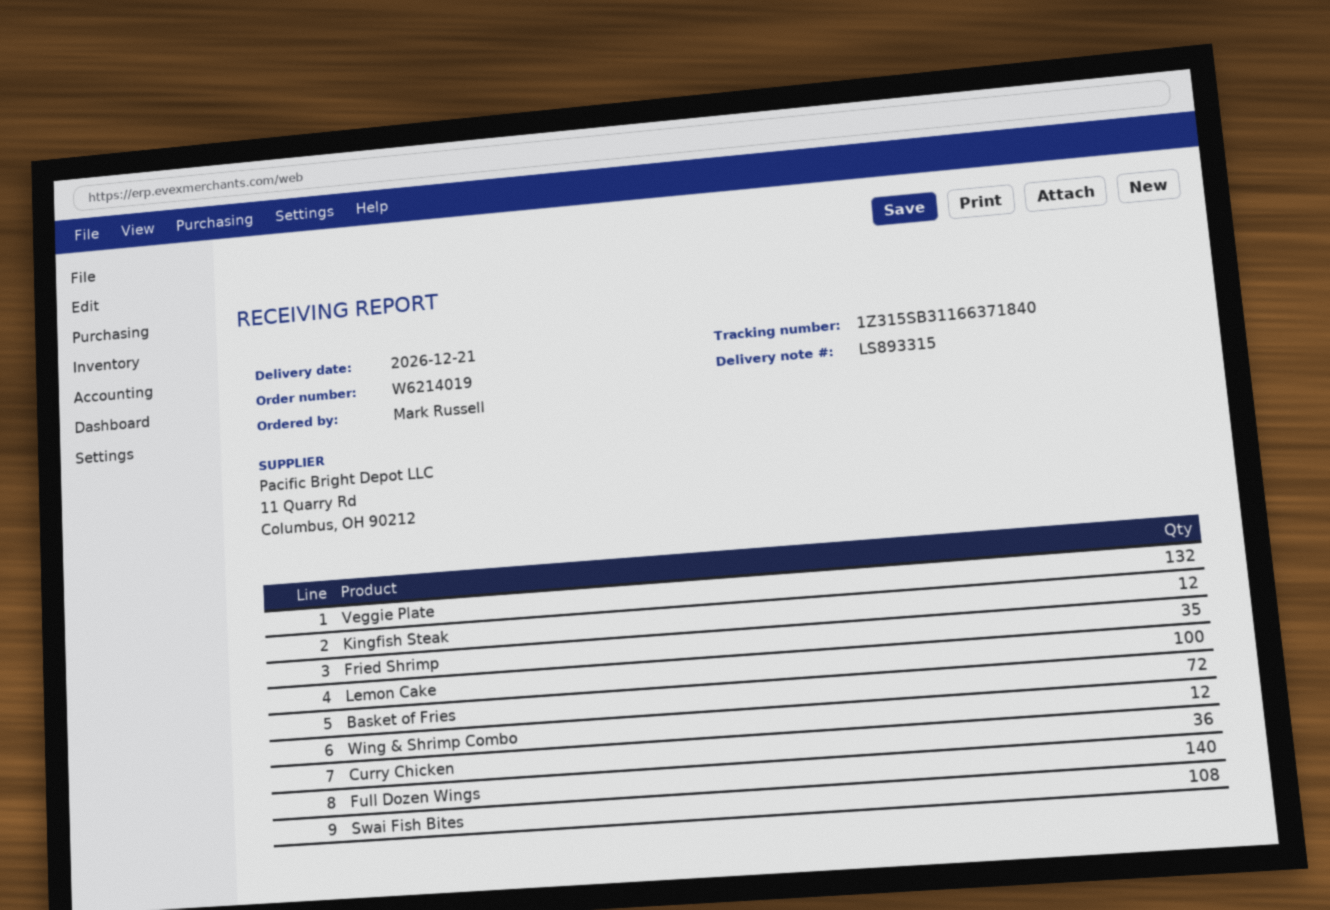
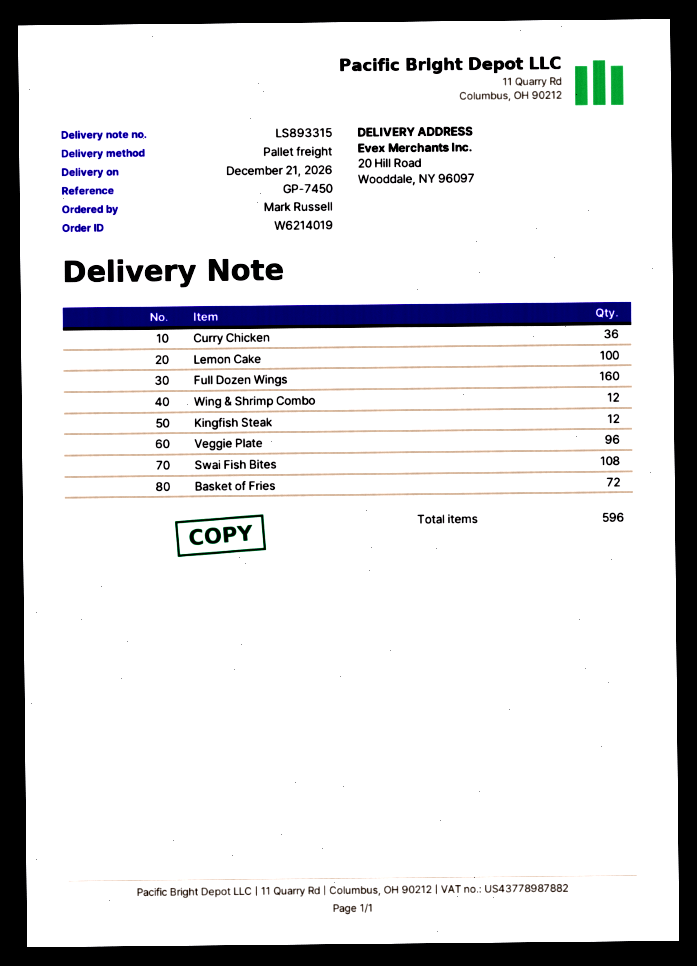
Veggie Plate: 132 -> 96
Fried Shrimp: 35 -> none
Full Dozen Wings: 140 -> 160

